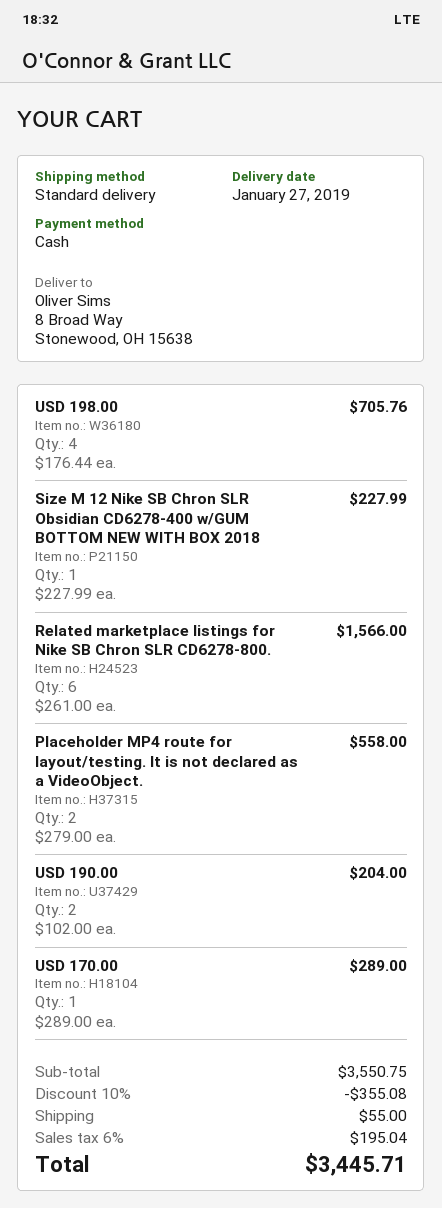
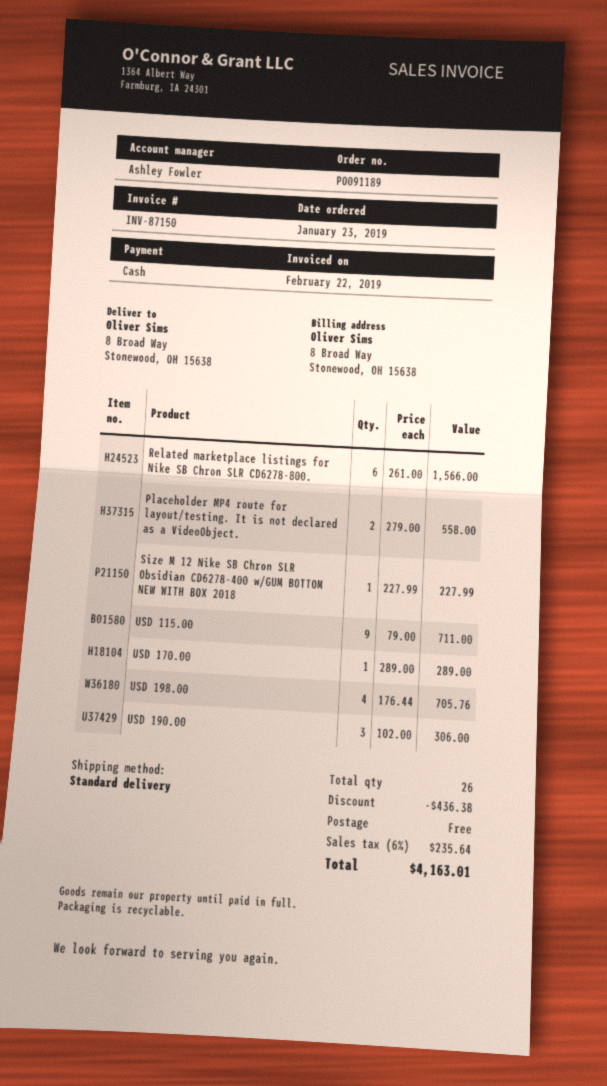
USD 190.00: 2 x 102.00 = 204.00 -> 3 x 102.00 = 306.00
USD 115.00: none -> 9 x 79.00 = 711.00
discount: 355.08 -> 436.38
shipping: 55.00 -> 0.00
tax: 6% = 195.04 -> 6% = 235.64
total: 3445.71 -> 4163.01

